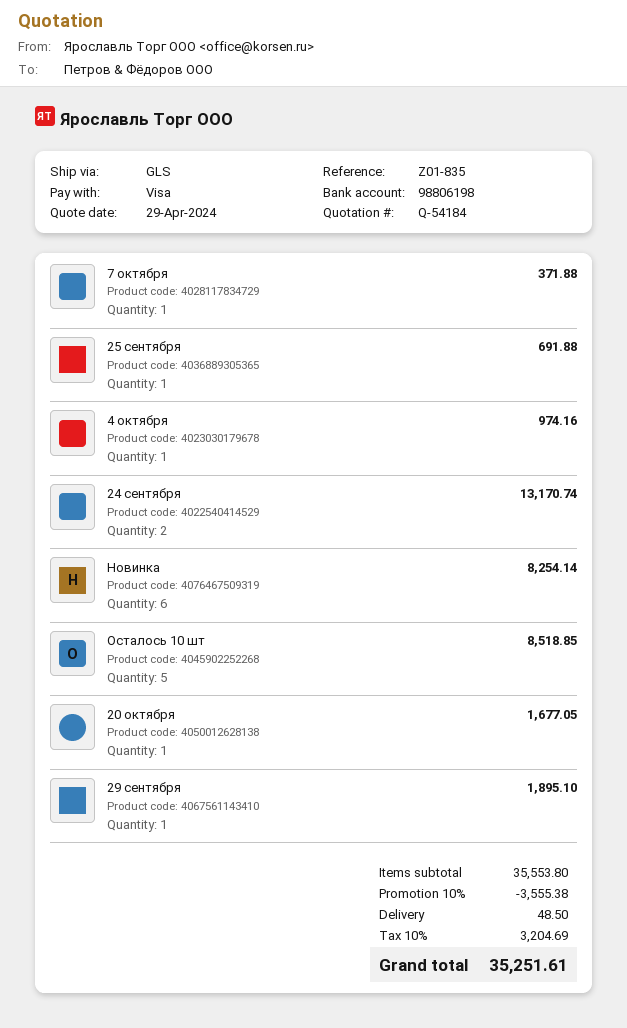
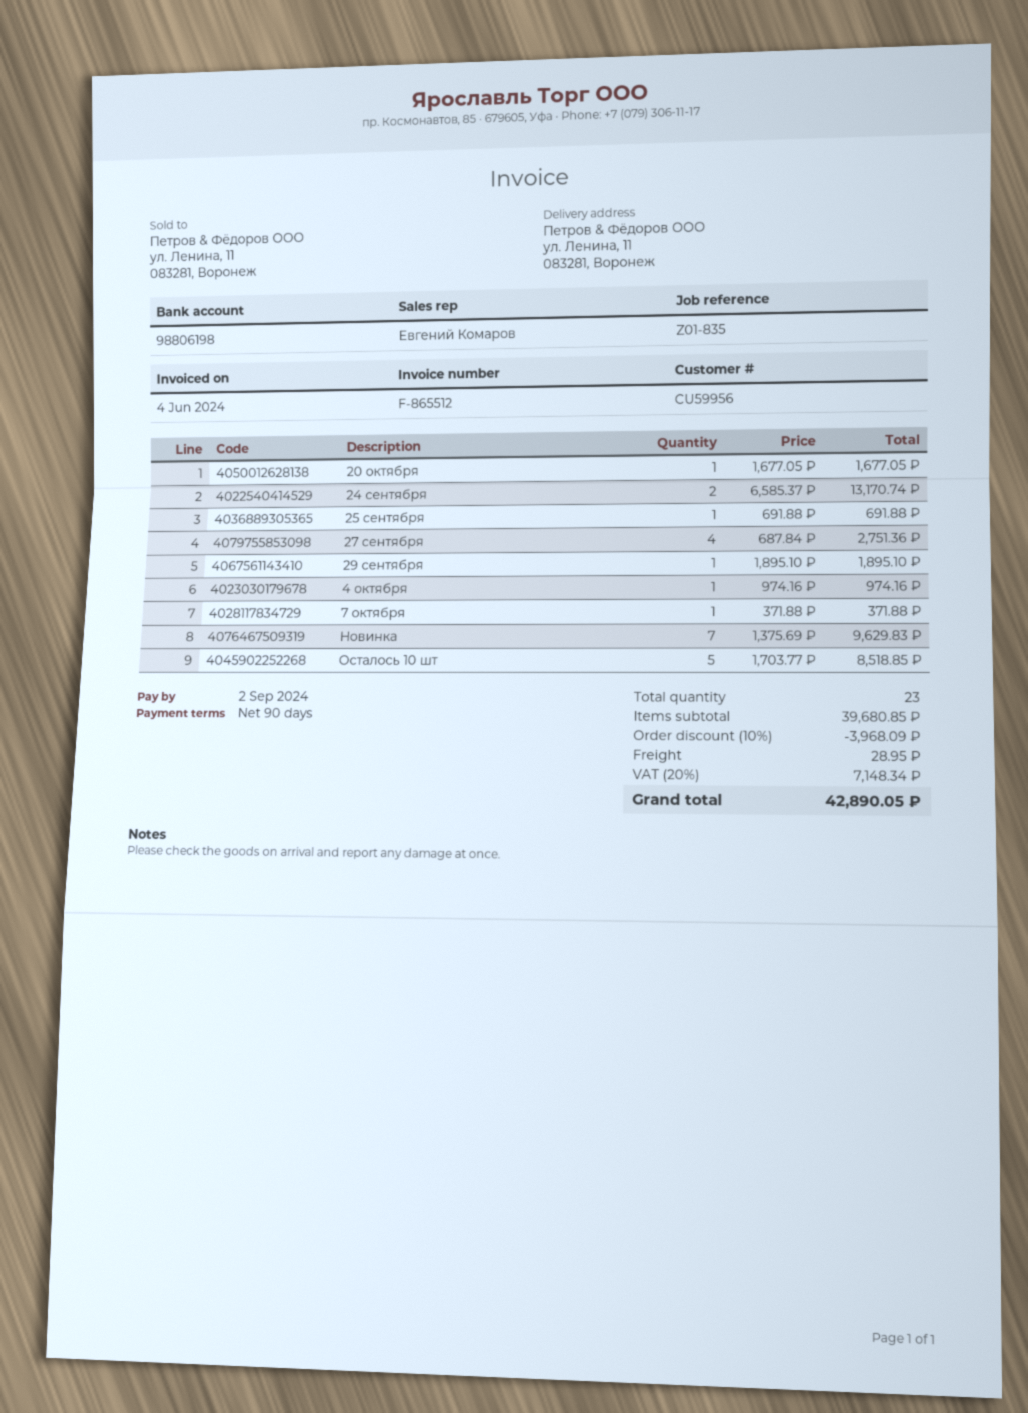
Новинка: 6 for 8254.14 -> 7 for 9629.83
27 сентября: none -> 4 for 2751.36
subtotal: 35553.80 -> 39680.85
discount: 10% = 3555.38 -> 10% = 3968.09
shipping: 48.50 -> 28.95
tax: 10% = 3204.69 -> 20% = 7148.34
total: 35251.61 -> 42890.05

